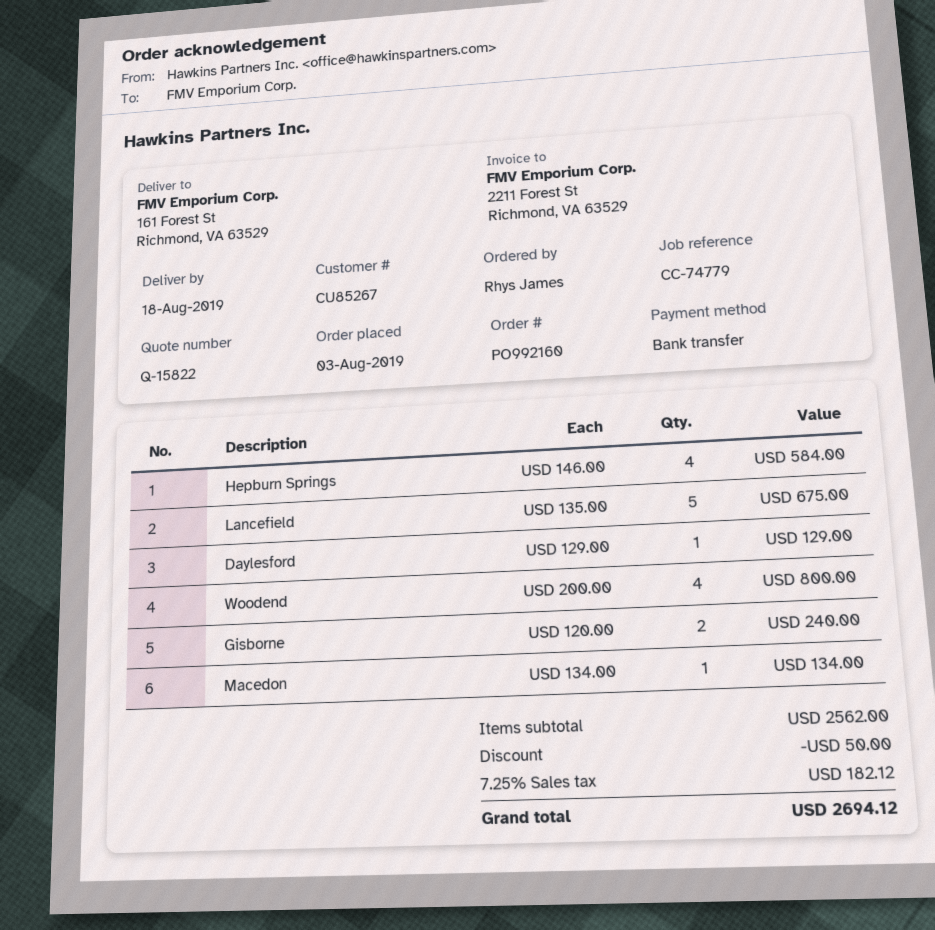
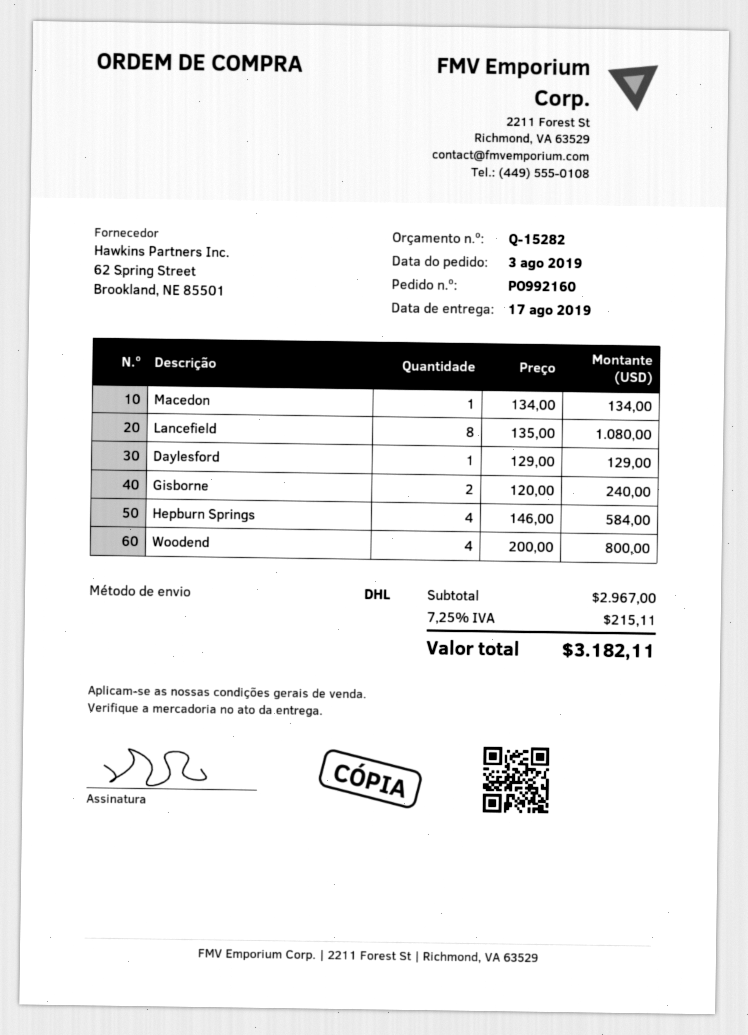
quote number: Q-15822 -> Q-15282
delivery date: 2019-08-18 -> 2019-08-17
Lancefield: 5 x 135.00 = 675.00 -> 8 x 135.00 = 1080.00
subtotal: 2562.00 -> 2967.00
discount: 50.00 -> none
tax: 7.25% = 182.12 -> 7.25% = 215.11
total: 2694.12 -> 3182.11

